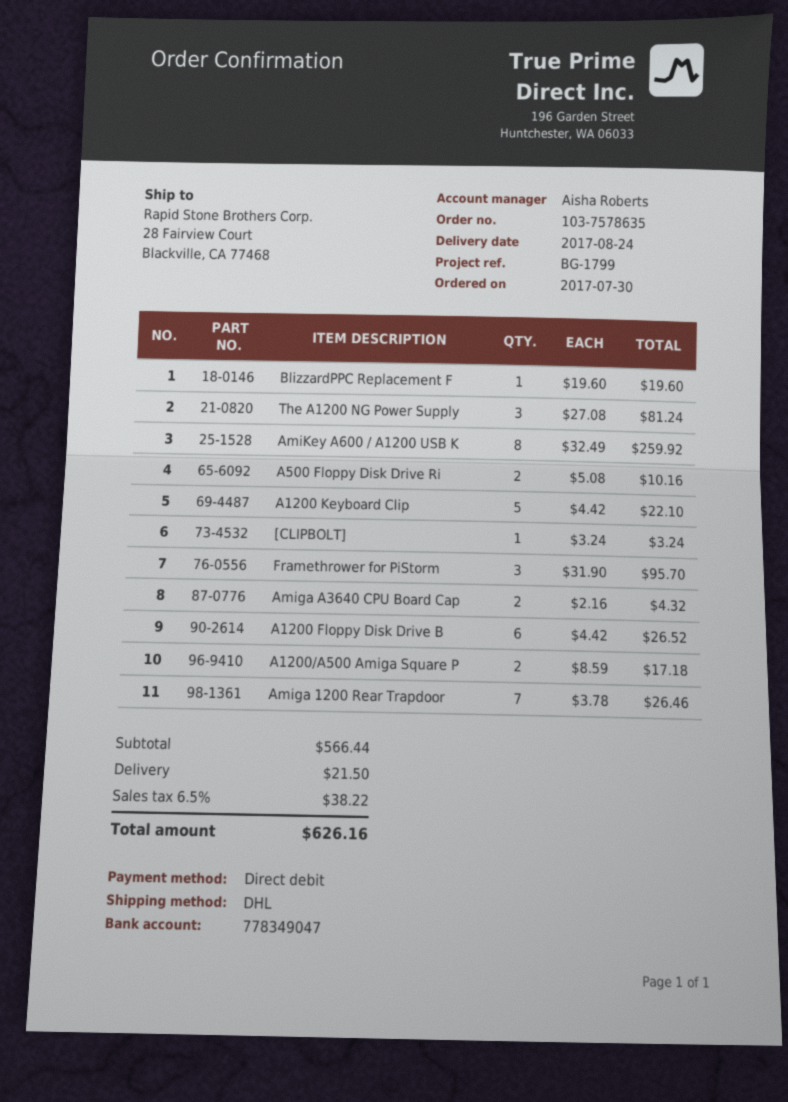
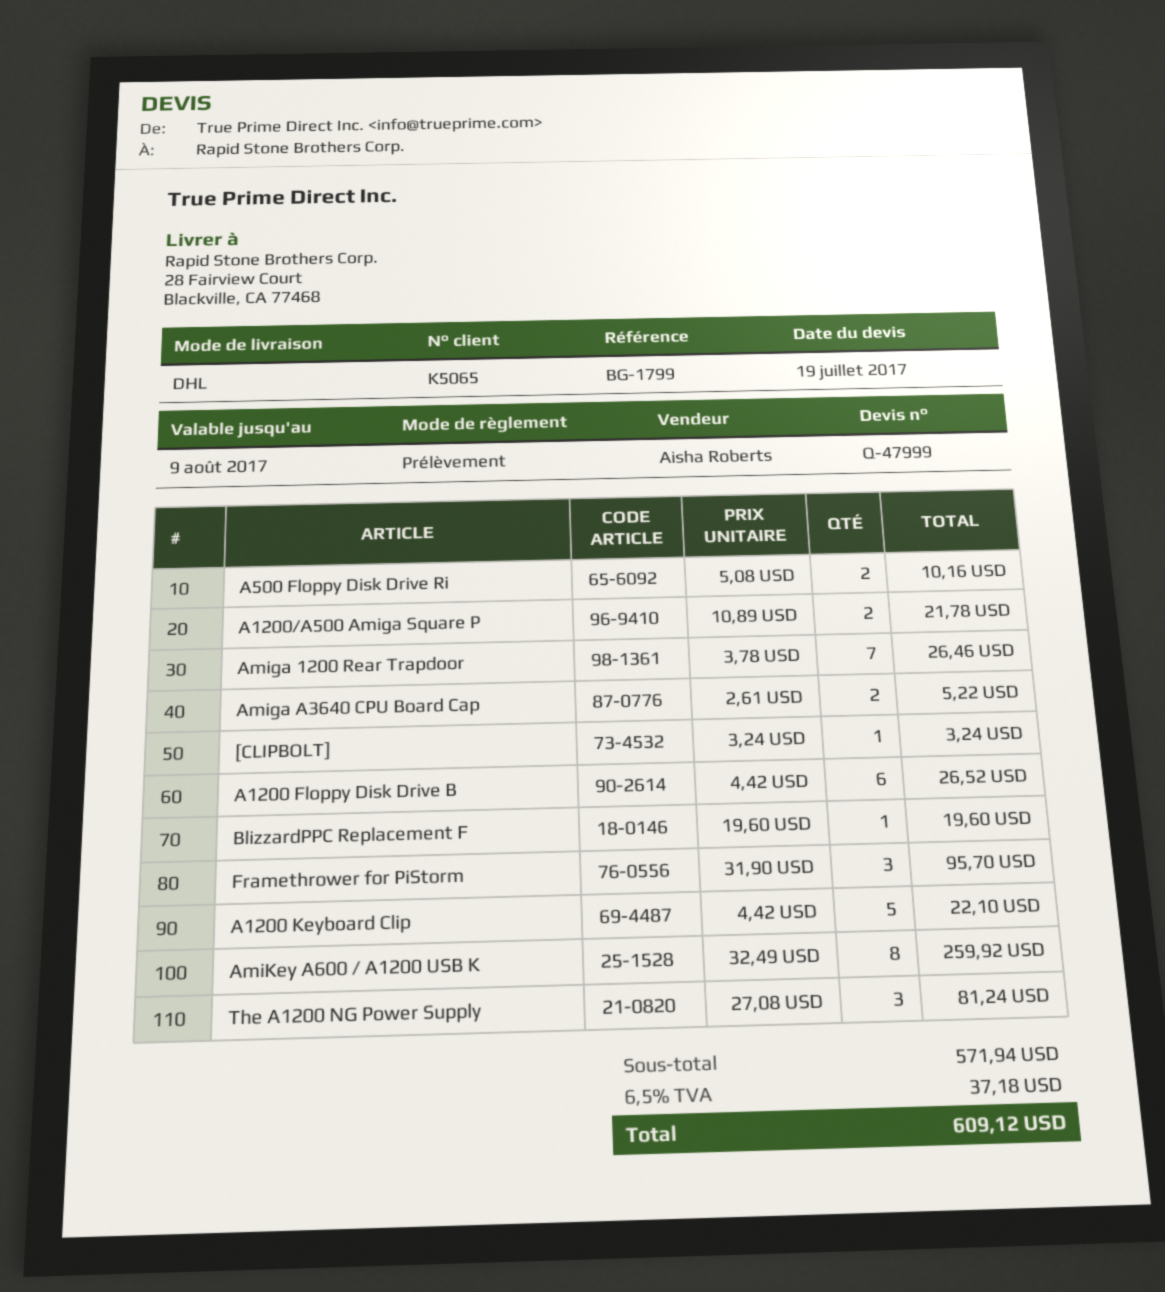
Amiga A3640 CPU Board Cap: 2 x 2.16 = 4.32 -> 2 x 2.61 = 5.22
A1200/A500 Amiga Square P: 2 x 8.59 = 17.18 -> 2 x 10.89 = 21.78
subtotal: 566.44 -> 571.94
shipping: 21.50 -> none
tax: 6.5% = 38.22 -> 6.5% = 37.18
total: 626.16 -> 609.12

